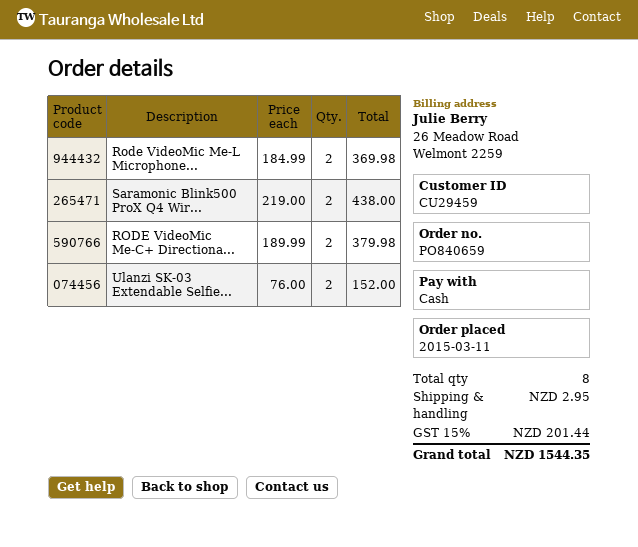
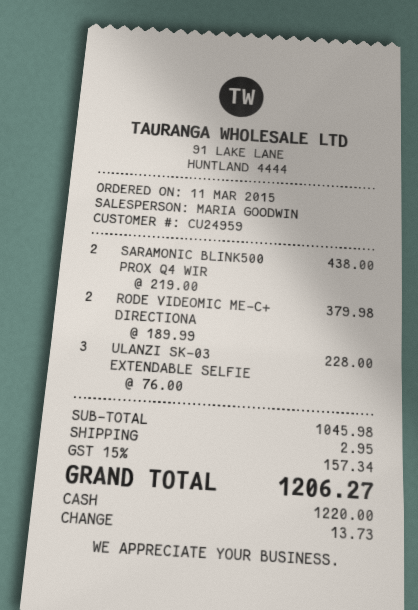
customer number: CU29459 -> CU24959
Rode VideoMic Me-L Microphone...: 2 x 184.99 = 369.98 -> none
Ulanzi SK-03 Extendable Selfie...: 2 x 76.00 = 152.00 -> 3 x 76.00 = 228.00
tax: 15% = 201.44 -> 15% = 157.34
total: 1544.35 -> 1206.27

